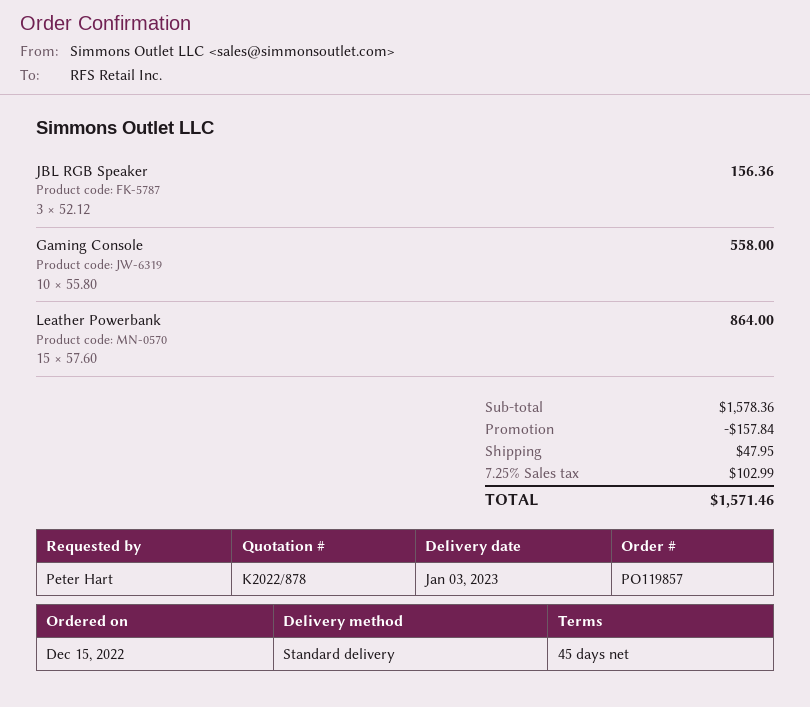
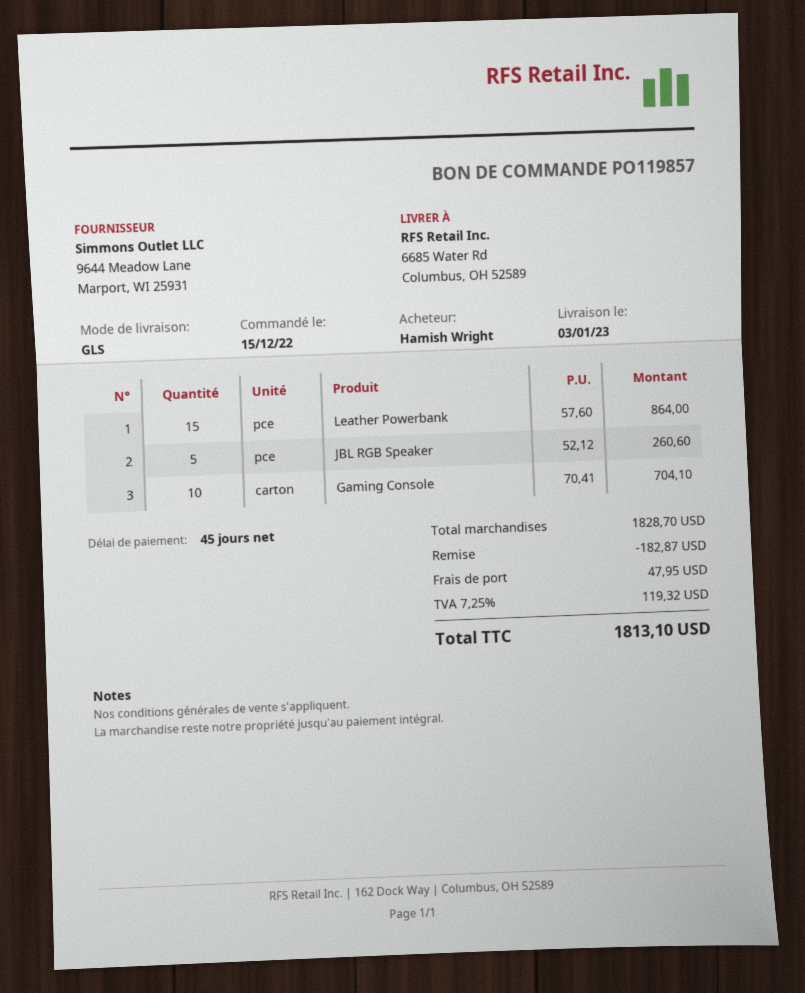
ordered by: Peter Hart -> Hamish Wright
shipping method: standard -> GLS
JBL RGB Speaker: 3 x 52.12 = 156.36 -> 5 x 52.12 = 260.60
Gaming Console: 10 x 55.80 = 558.00 -> 10 x 70.41 = 704.10
subtotal: 1578.36 -> 1828.70
discount: 157.84 -> 182.87
tax: 7.25% = 102.99 -> 7.25% = 119.32
total: 1571.46 -> 1813.10

